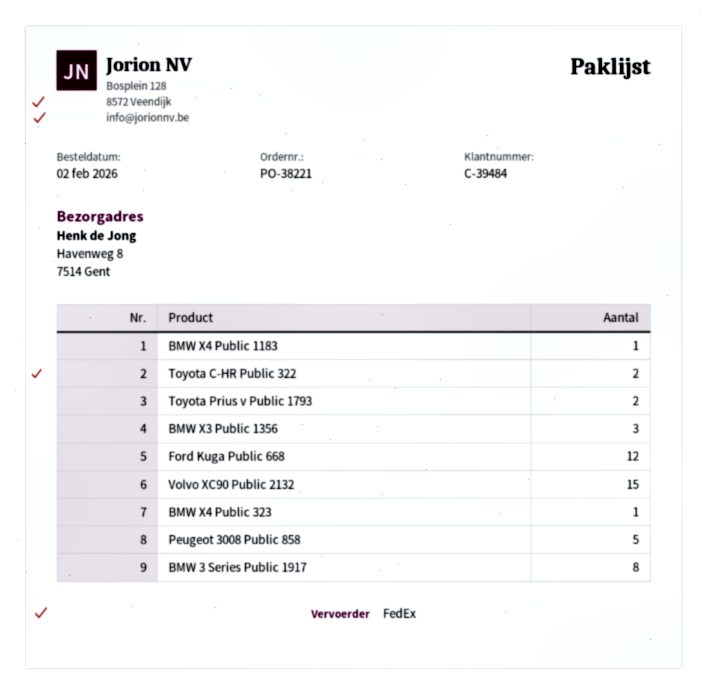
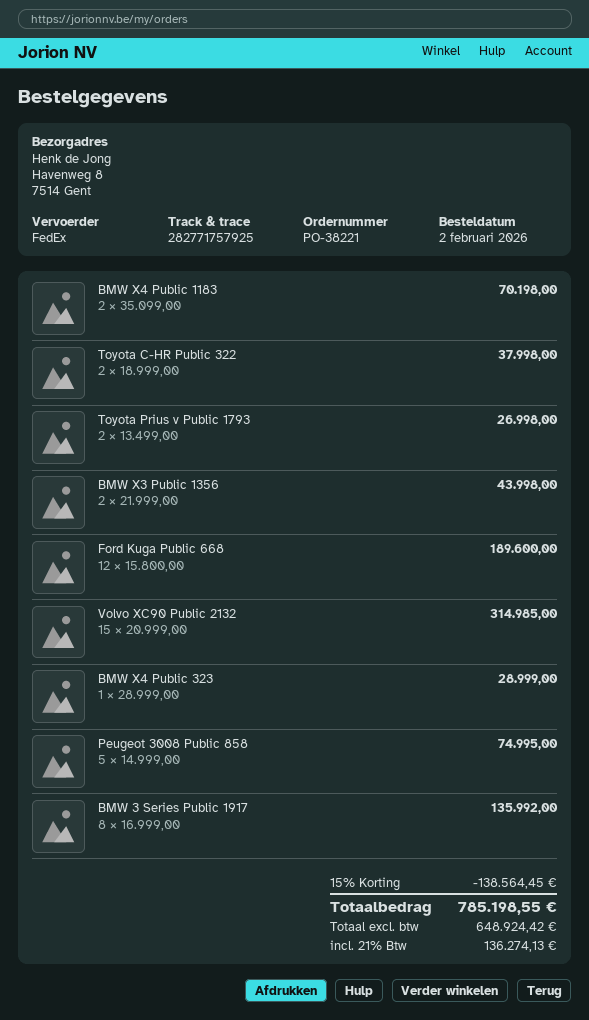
BMW X4 Public 1183: 1 -> 2
BMW X3 Public 1356: 3 -> 2

